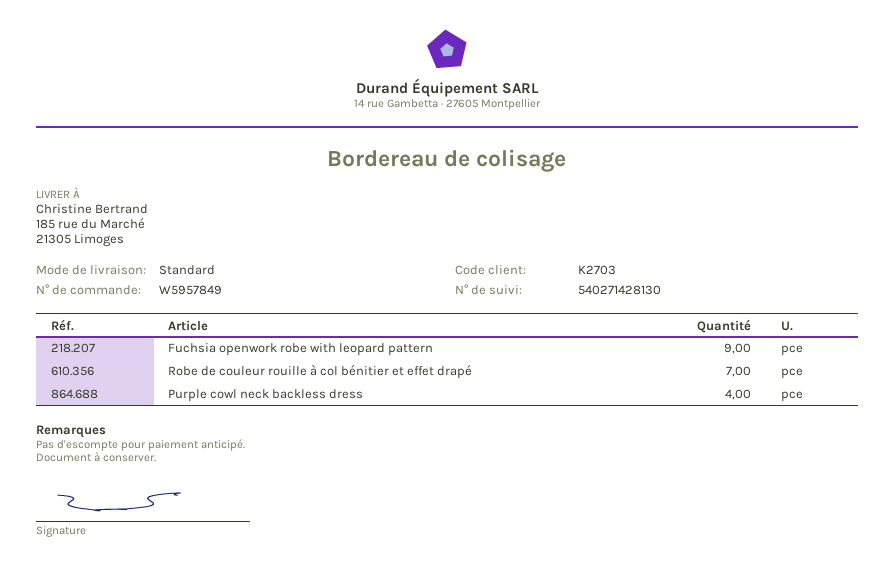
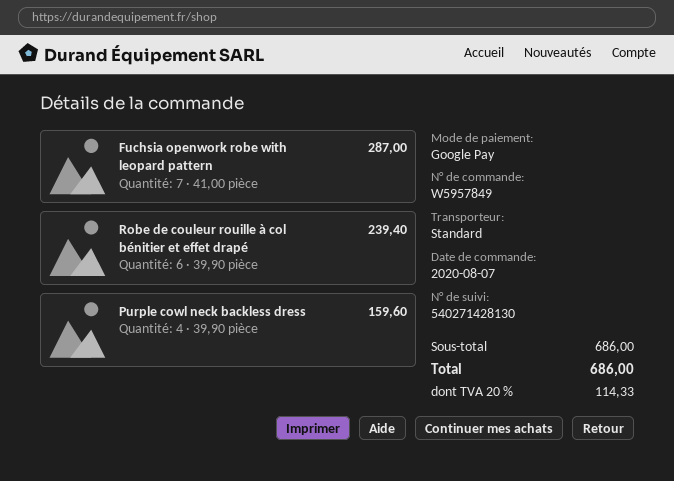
Fuchsia openwork robe with leopard pattern: 9 -> 7
Robe de couleur rouille à col bénitier et effet drapé: 7 -> 6

